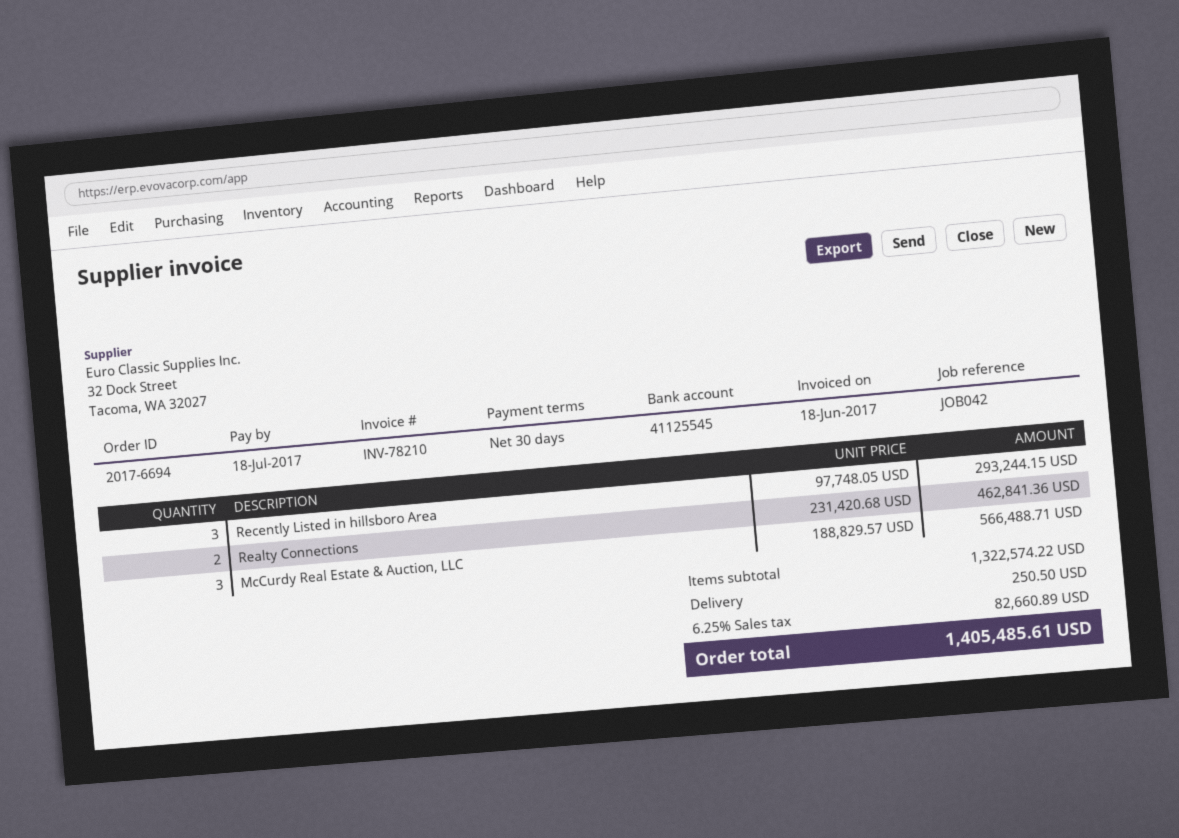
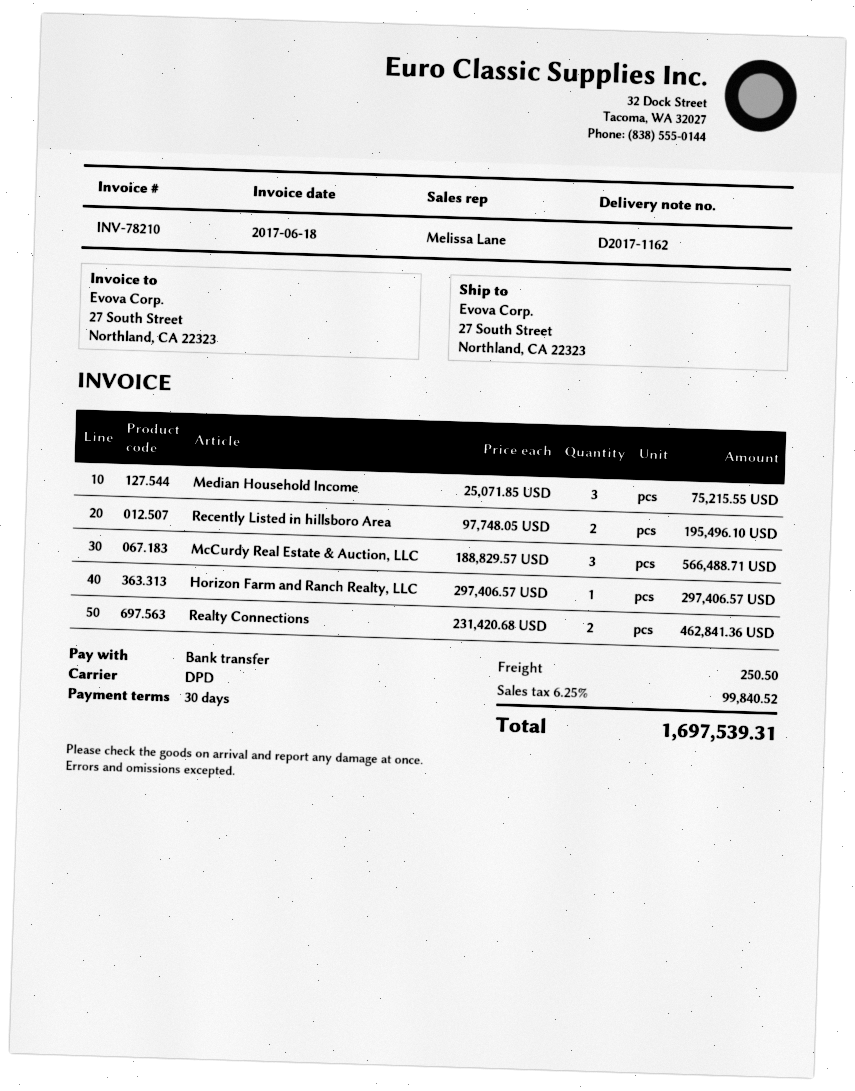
Recently Listed in hillsboro Area: 3 x 97748.05 = 293244.15 -> 2 x 97748.05 = 195496.10
Median Household Income: none -> 3 x 25071.85 = 75215.55
Horizon Farm and Ranch Realty, LLC: none -> 1 x 297406.57 = 297406.57
tax: 6.25% = 82660.89 -> 6.25% = 99840.52
total: 1405485.61 -> 1697539.31

